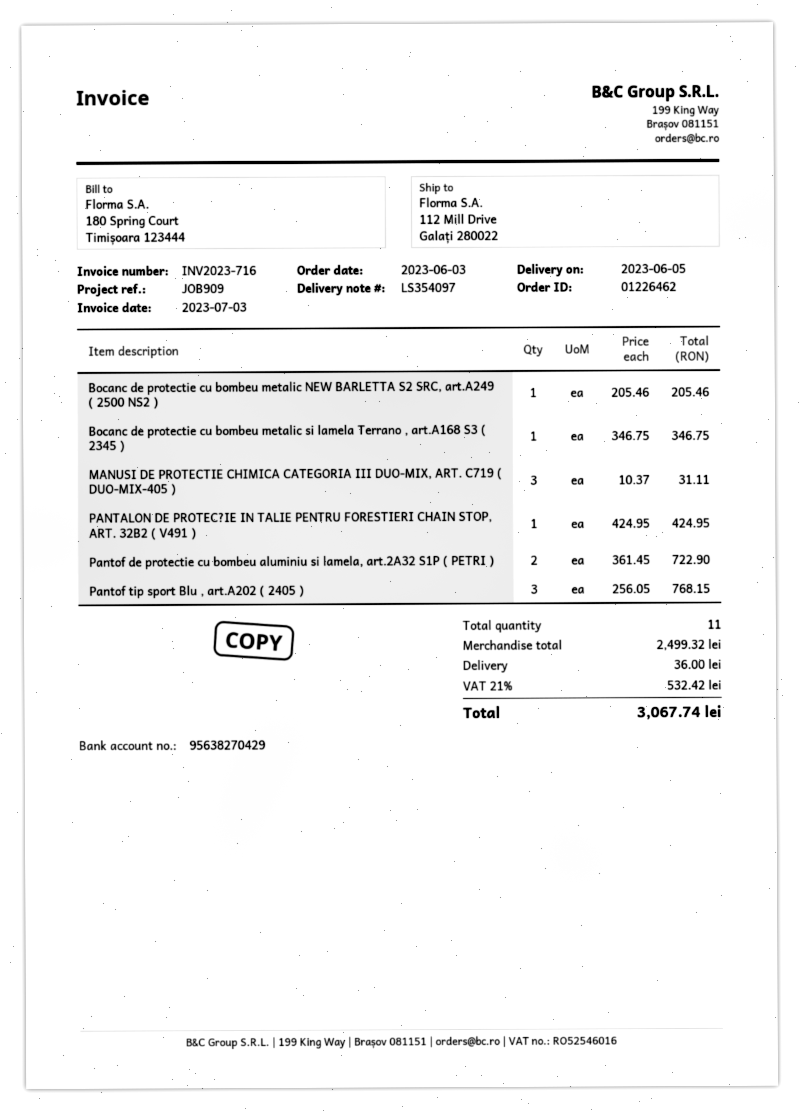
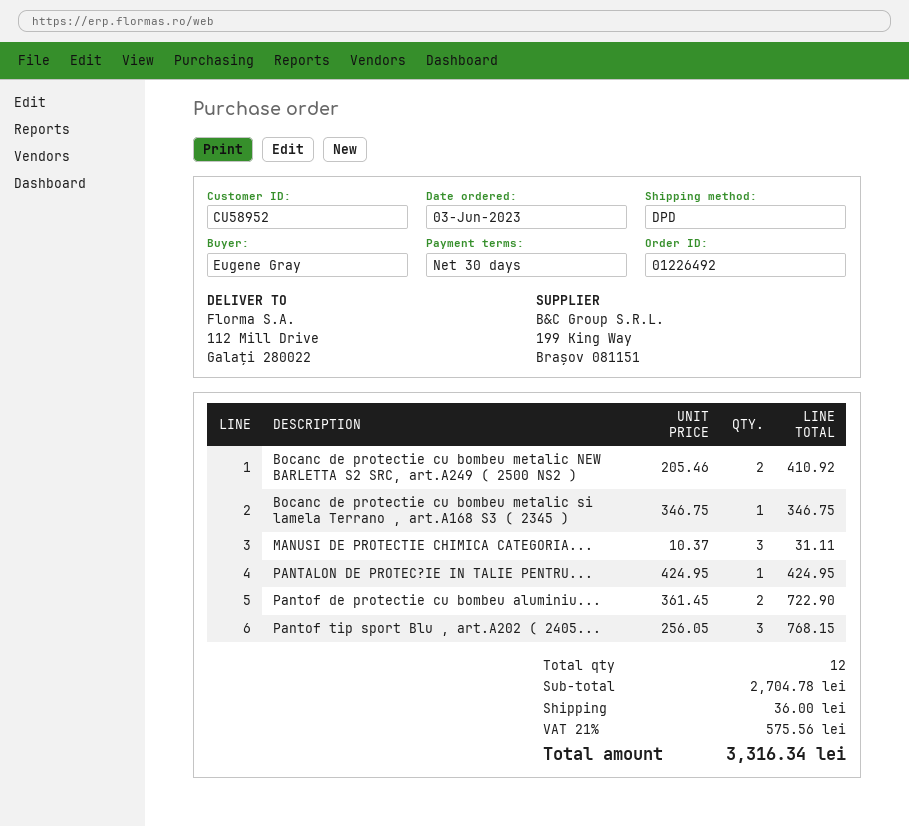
order number: 01226462 -> 01226492
Bocanc de protectie cu bombeu metalic NEW BARLETTA S2 SRC, art.A249 ( 2500 NS2 ): 1 x 205.46 = 205.46 -> 2 x 205.46 = 410.92
total quantity: 11 -> 12
subtotal: 2499.32 -> 2704.78
tax: 21% = 532.42 -> 21% = 575.56
total: 3067.74 -> 3316.34

